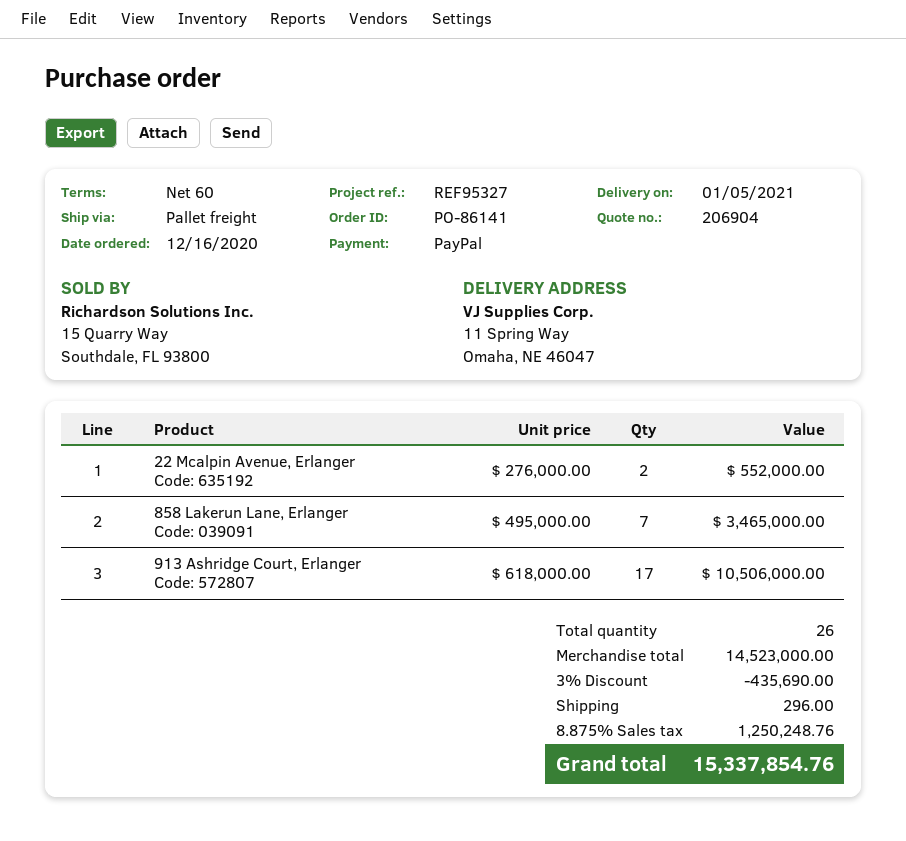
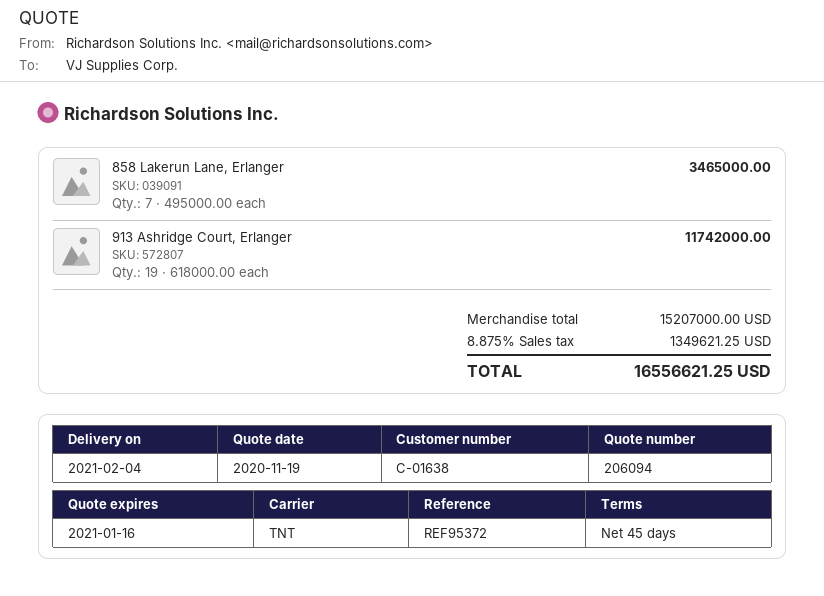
quote number: 206904 -> 206094
delivery date: 2021-01-05 -> 2021-02-04
payment terms: 60 days -> 45 days
reference: REF95327 -> REF95372
shipping method: pallet freight -> TNT
22 Mcalpin Avenue, Erlanger: 2 x 276000.00 = 552000.00 -> none
913 Ashridge Court, Erlanger: 17 x 618000.00 = 10506000.00 -> 19 x 618000.00 = 11742000.00
subtotal: 14523000.00 -> 15207000.00
discount: 3% = 435690.00 -> none
shipping: 296.00 -> none
tax: 8.875% = 1250248.76 -> 8.875% = 1349621.25
total: 15337854.76 -> 16556621.25

